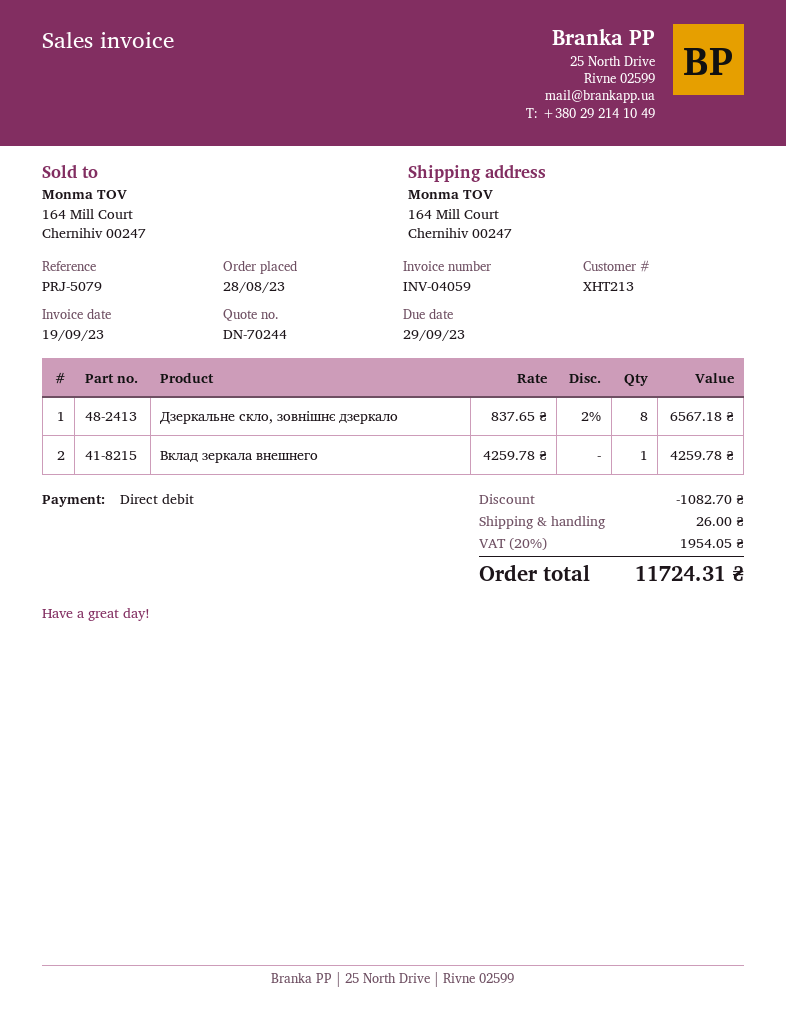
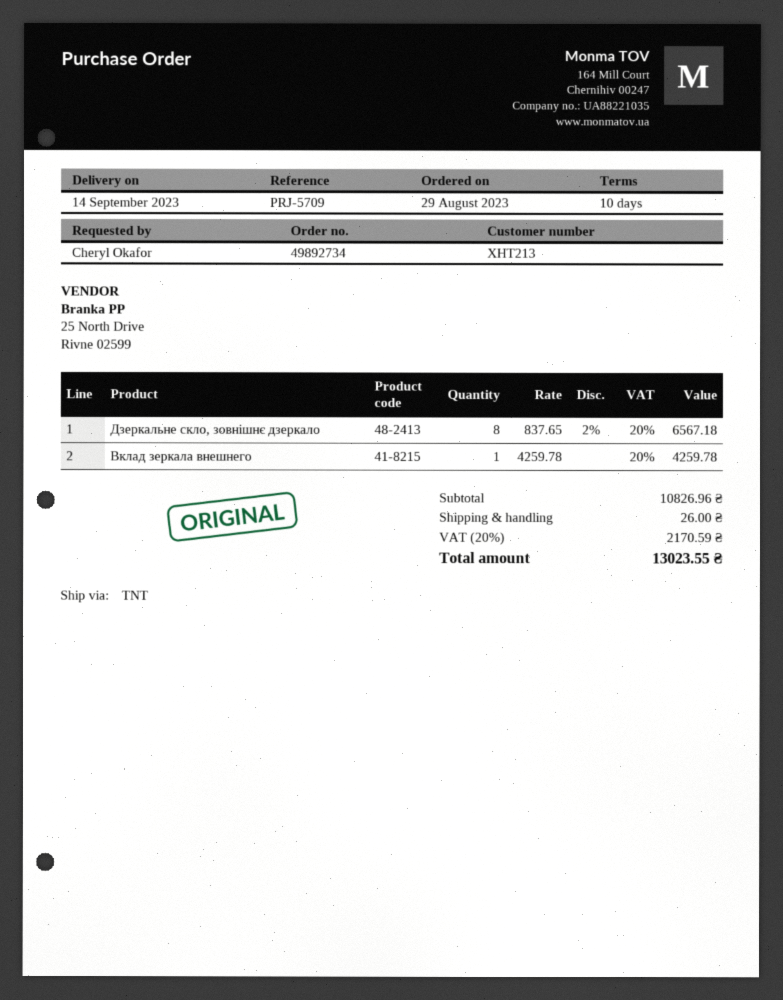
order date: 2023-08-28 -> 2023-08-29
reference: PRJ-5079 -> PRJ-5709
discount: 1082.70 -> none
tax: 20% = 1954.05 -> 20% = 2170.59
total: 11724.31 -> 13023.55

